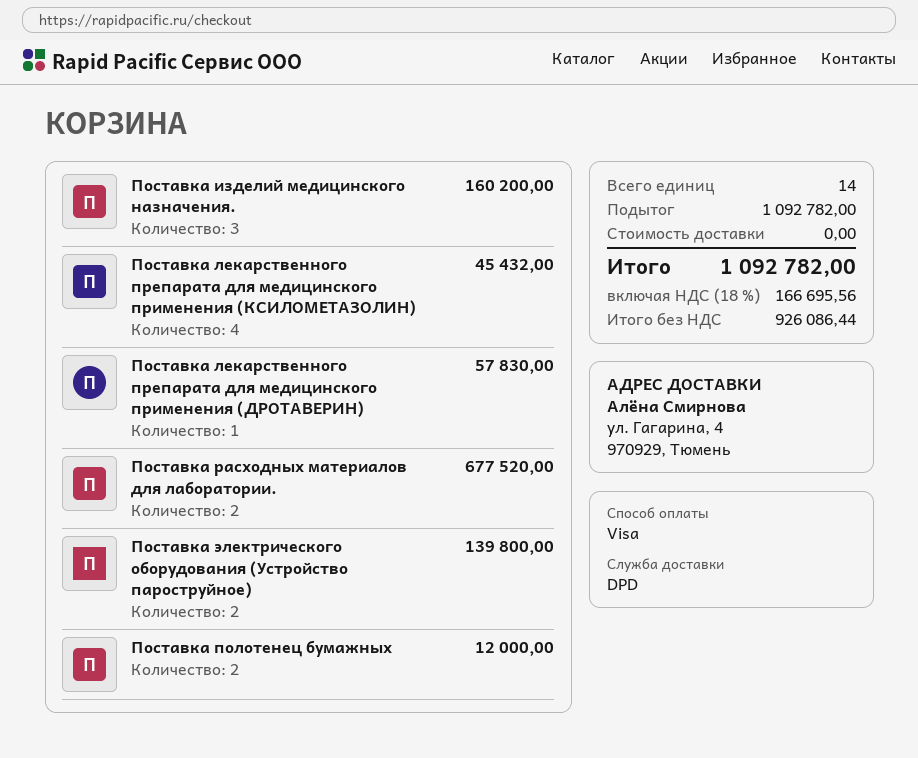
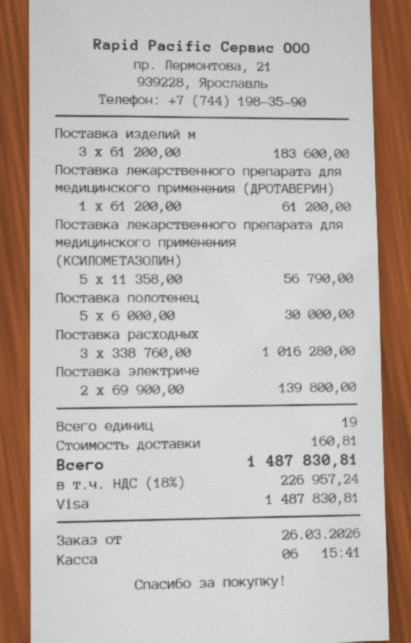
Поставка изделий медицинского назначения.: 3 for 160200.00 -> 3 for 183600.00
Поставка лекарственного препарата для медицинского применения (КСИЛОМЕТАЗОЛИН): 4 for 45432.00 -> 5 for 56790.00
Поставка лекарственного препарата для медицинского применения (ДРОТАВЕРИН): 1 for 57830.00 -> 1 for 61200.00
Поставка расходных материалов для лаборатории.: 2 for 677520.00 -> 3 for 1016280.00
Поставка полотенец бумажных: 2 for 12000.00 -> 5 for 30000.00
total quantity: 14 -> 19
shipping: 0.00 -> 160.81
tax: 18% = 166695.56 -> 18% = 226957.24
total: 1092782.00 -> 1487830.81

